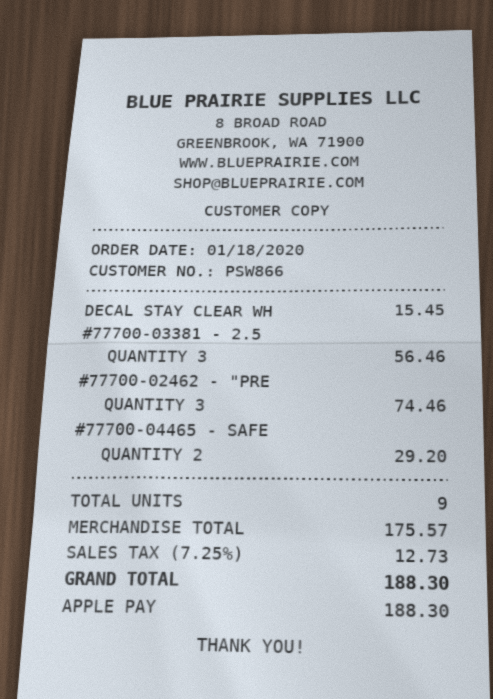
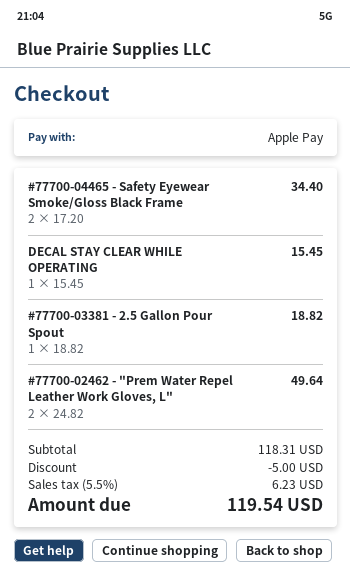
#77700-03381 - 2.5: 3 for 56.46 -> 1 for 18.82
#77700-02462 - "PRE: 3 for 74.46 -> 2 for 49.64
#77700-04465 - SAFE: 2 for 29.20 -> 2 for 34.40
subtotal: 175.57 -> 118.31
discount: none -> 5.00
tax: 7.25% = 12.73 -> 5.5% = 6.23
total: 188.30 -> 119.54

